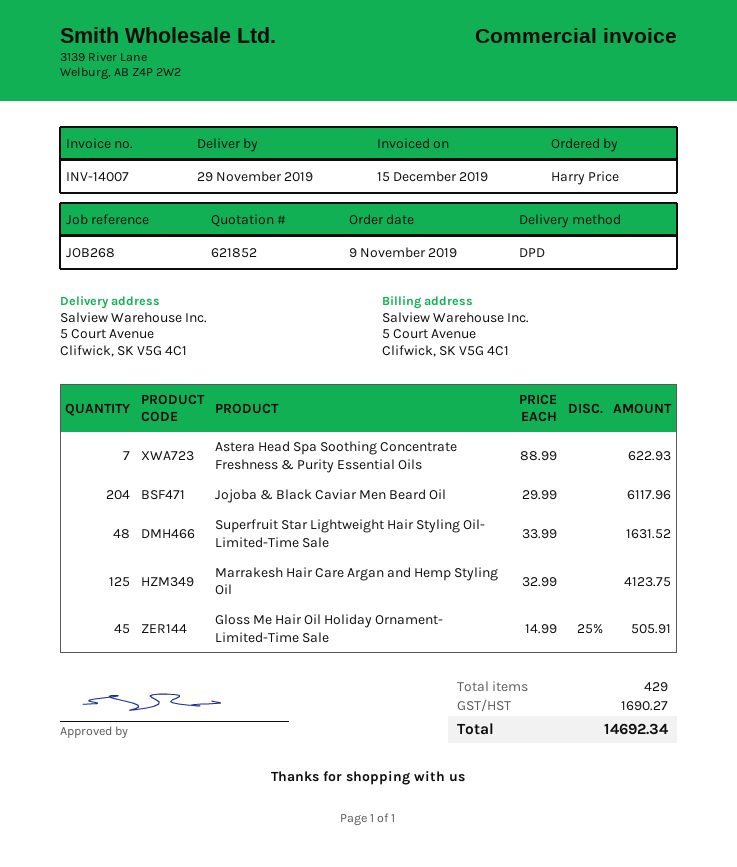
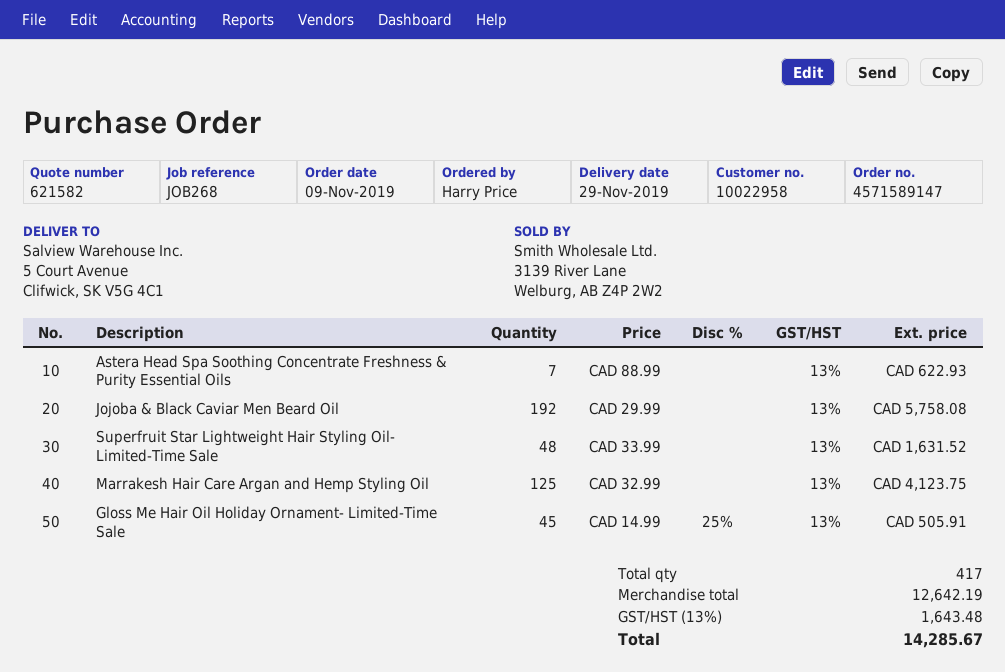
quote number: 621852 -> 621582
Jojoba & Black Caviar Men Beard Oil: 204 x 29.99 = 6117.96 -> 192 x 29.99 = 5758.08
total quantity: 429 -> 417
tax: 1690.27 -> 1643.48
total: 14692.34 -> 14285.67

